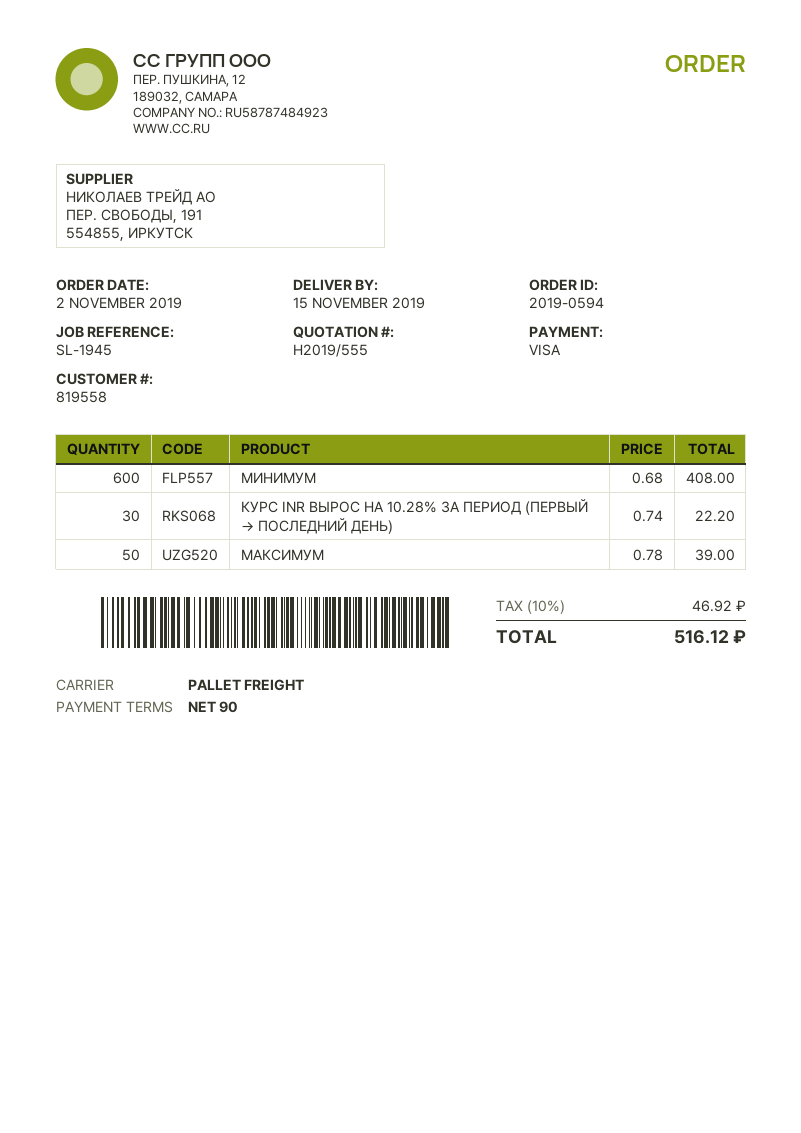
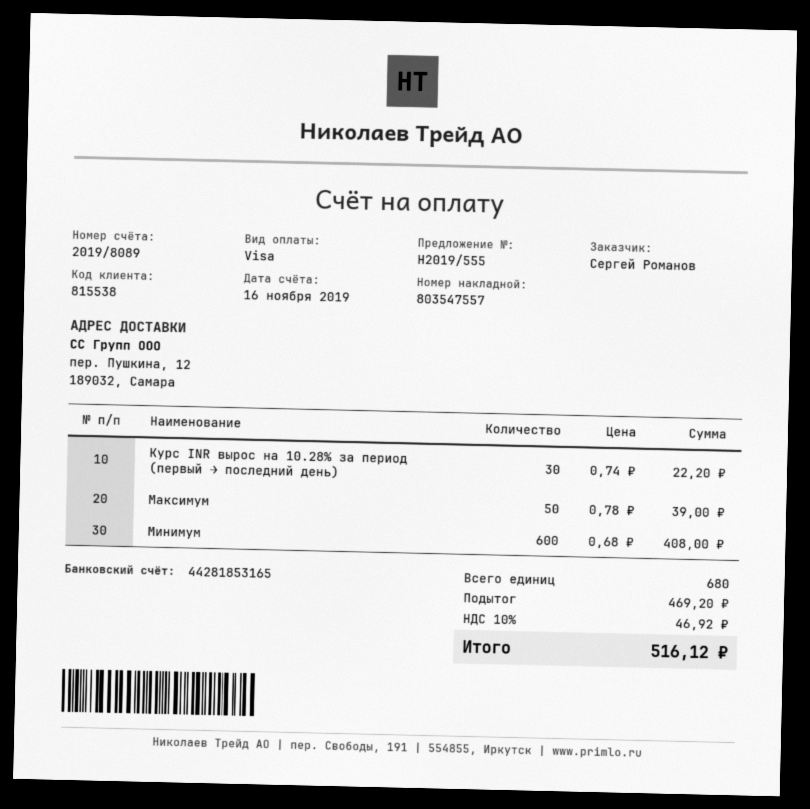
customer number: 819558 -> 815538

